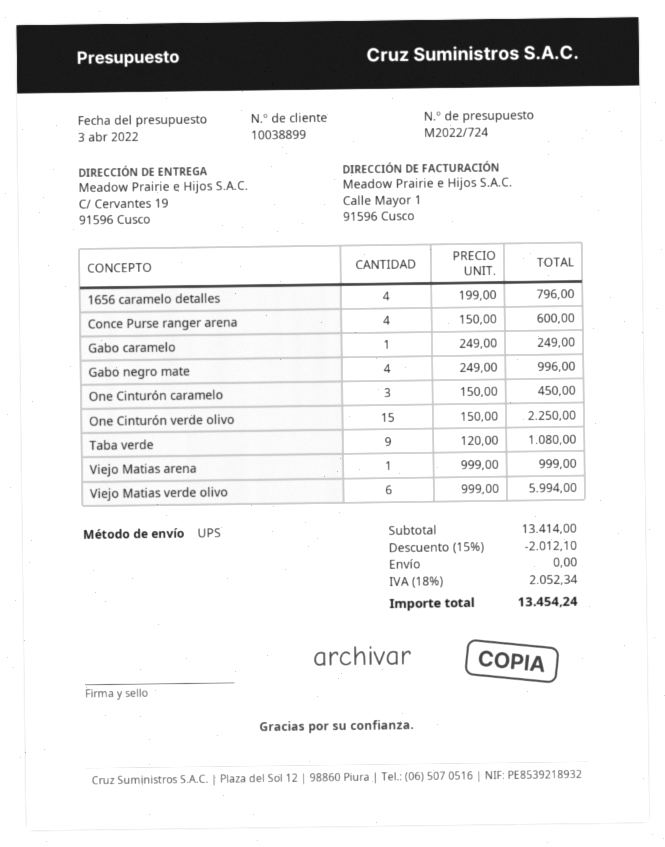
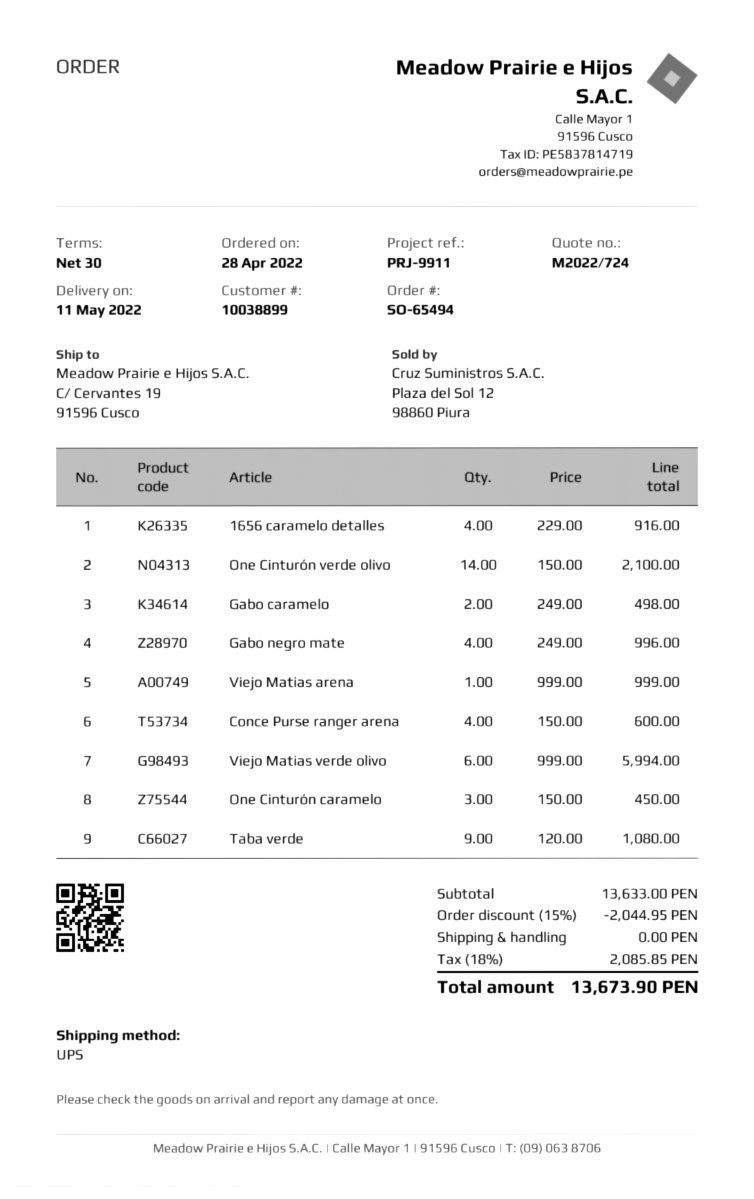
1656 caramelo detalles: 4 x 199.00 = 796.00 -> 4 x 229.00 = 916.00
Gabo caramelo: 1 x 249.00 = 249.00 -> 2 x 249.00 = 498.00
One Cinturón verde olivo: 15 x 150.00 = 2250.00 -> 14 x 150.00 = 2100.00
subtotal: 13414.00 -> 13633.00
discount: 15% = 2012.10 -> 15% = 2044.95
tax: 18% = 2052.34 -> 18% = 2085.85
total: 13454.24 -> 13673.90

